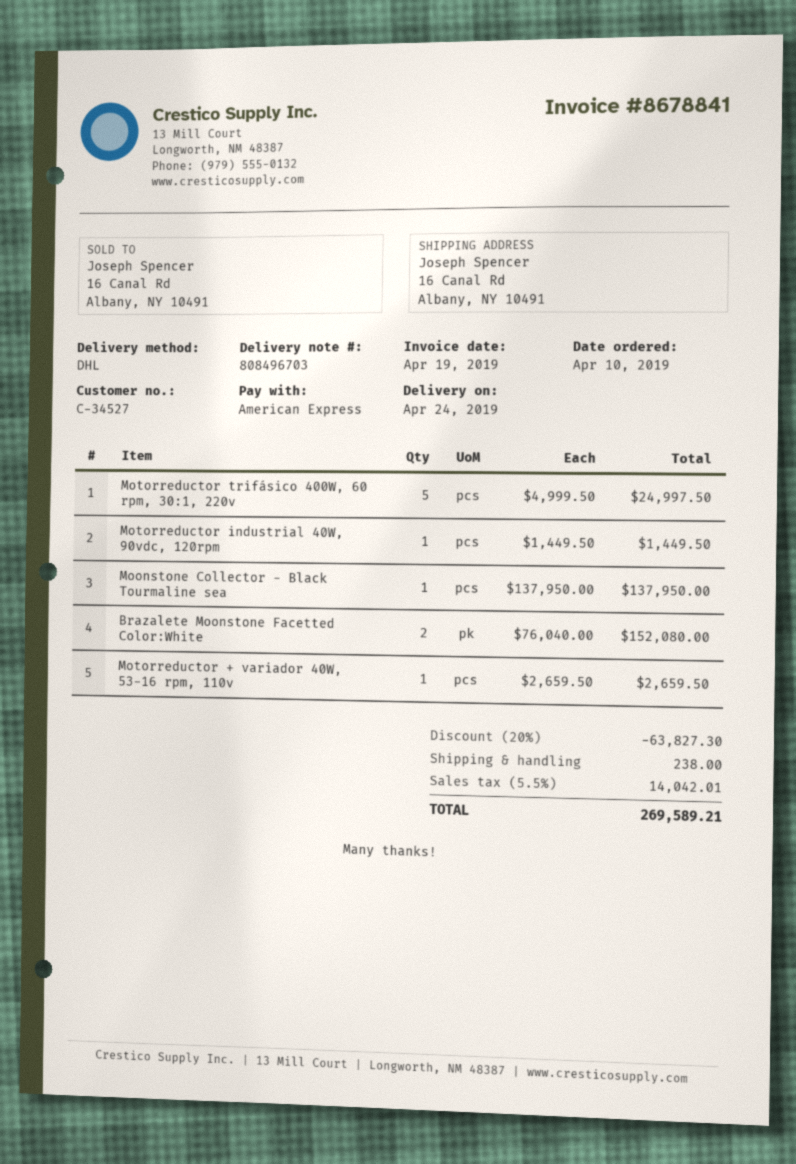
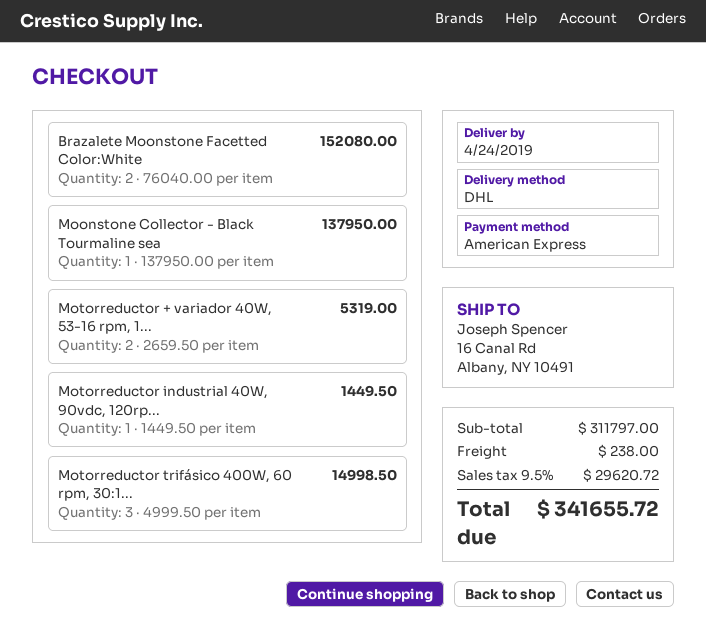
Motorreductor trifásico 400W, 60 rpm, 30:1, 220v: 5 x 4999.50 = 24997.50 -> 3 x 4999.50 = 14998.50
Motorreductor + variador 40W, 53-16 rpm, 110v: 1 x 2659.50 = 2659.50 -> 2 x 2659.50 = 5319.00
discount: 20% = 63827.30 -> none
tax: 5.5% = 14042.01 -> 9.5% = 29620.72
total: 269589.21 -> 341655.72

